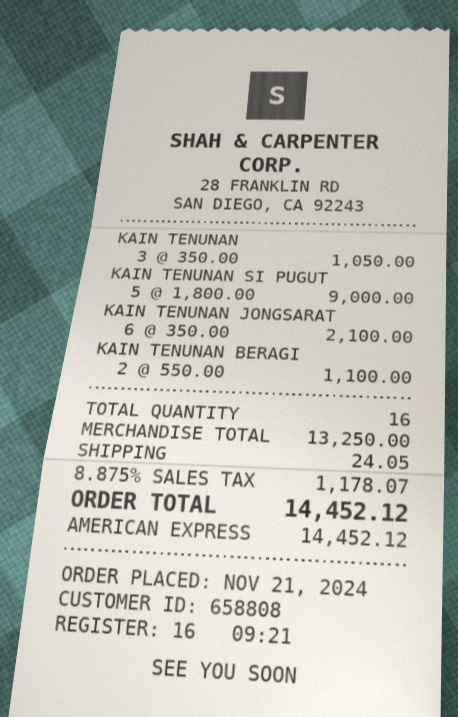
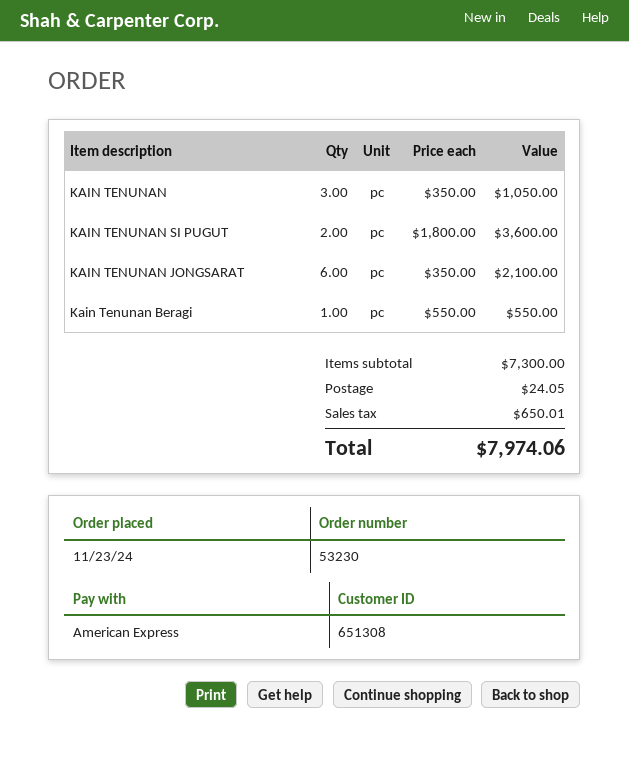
order date: 2024-11-21 -> 2024-11-23
customer number: 658808 -> 651308
KAIN TENUNAN SI PUGUT: 5 x 1800.00 = 9000.00 -> 2 x 1800.00 = 3600.00
KAIN TENUNAN BERAGI: 2 x 550.00 = 1100.00 -> 1 x 550.00 = 550.00
subtotal: 13250.00 -> 7300.00
tax: 1178.07 -> 650.01
total: 14452.12 -> 7974.06

